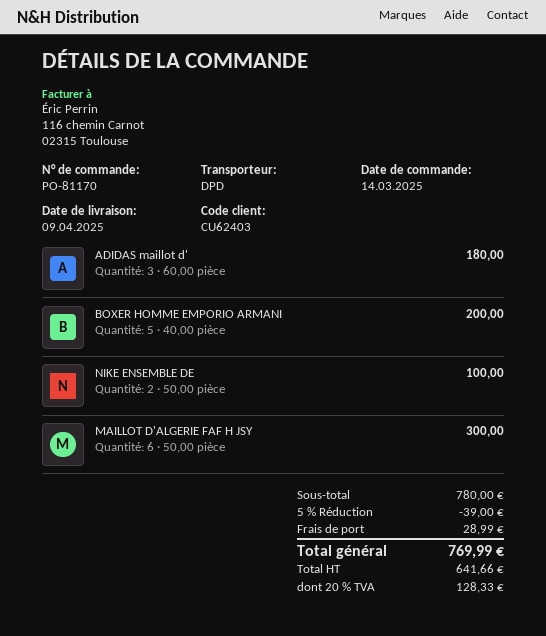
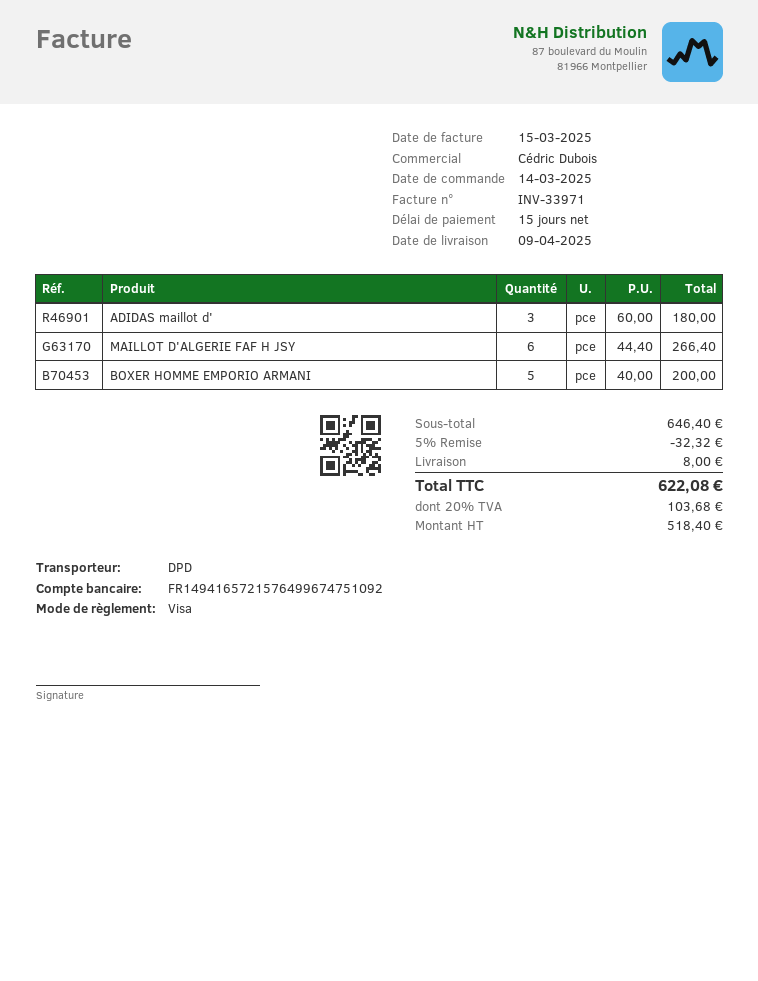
NIKE ENSEMBLE DE: 2 x 50.00 = 100.00 -> none
MAILLOT D'ALGERIE FAF H JSY: 6 x 50.00 = 300.00 -> 6 x 44.40 = 266.40
subtotal: 780.00 -> 646.40
discount: 5% = 39.00 -> 5% = 32.32
shipping: 28.99 -> 8.00
net: 641.66 -> 518.40
tax: 20% = 128.33 -> 20% = 103.68
total: 769.99 -> 622.08

